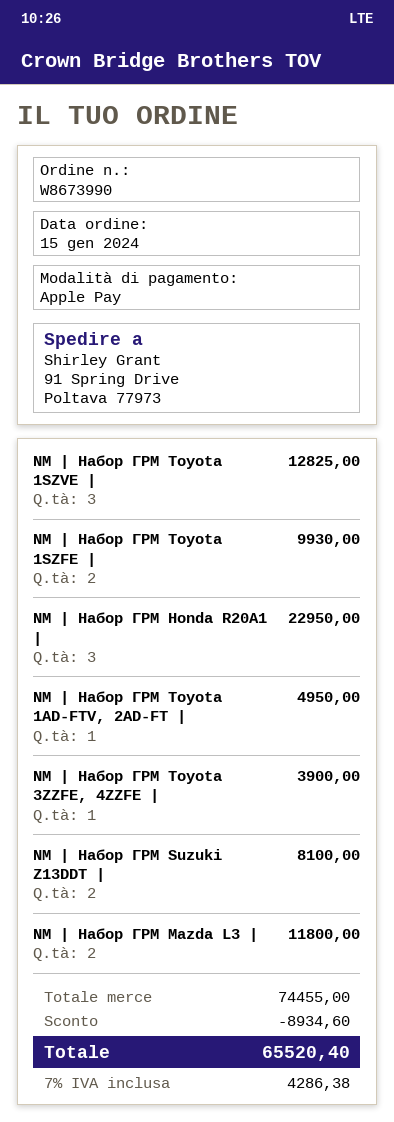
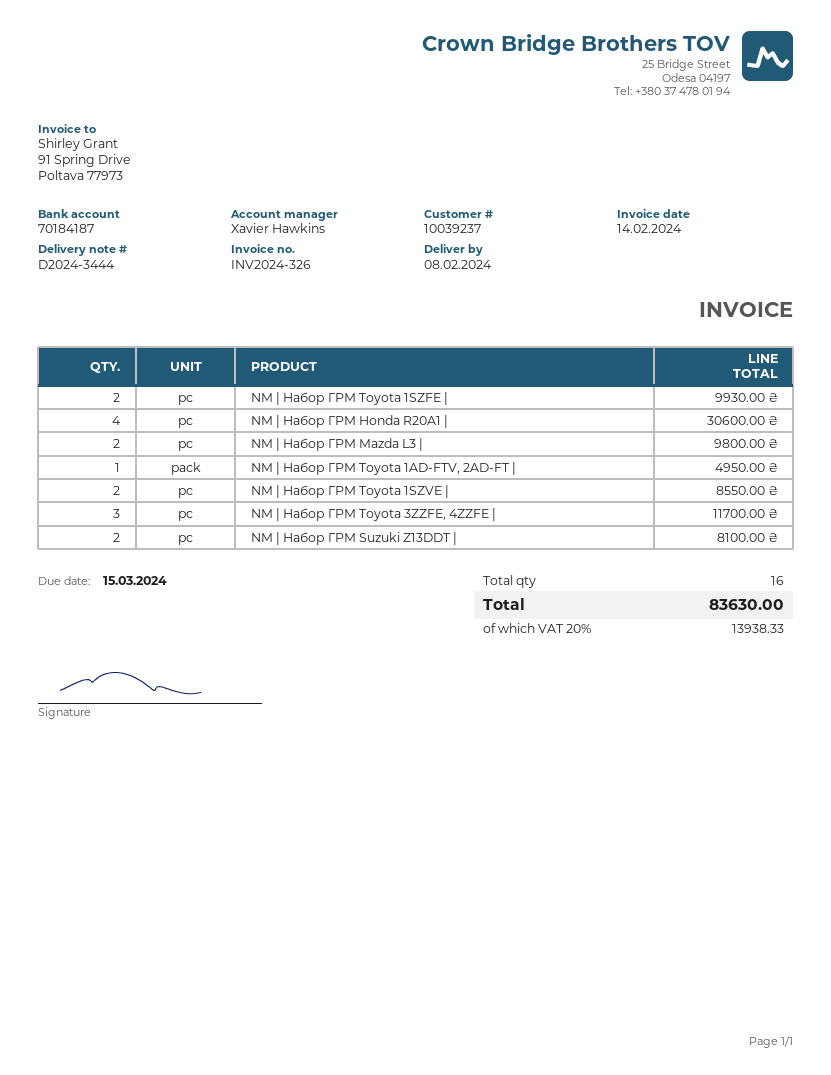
NM | Набор ГРМ Toyota 1SZVE |: 3 for 12825.00 -> 2 for 8550.00
NM | Набор ГРМ Honda R20A1 |: 3 for 22950.00 -> 4 for 30600.00
NM | Набор ГРМ Toyota 3ZZFE, 4ZZFE |: 1 for 3900.00 -> 3 for 11700.00
NM | Набор ГРМ Mazda L3 |: 2 for 11800.00 -> 2 for 9800.00
discount: 8934.60 -> none
tax: 7% = 4286.38 -> 20% = 13938.33
total: 65520.40 -> 83630.00

